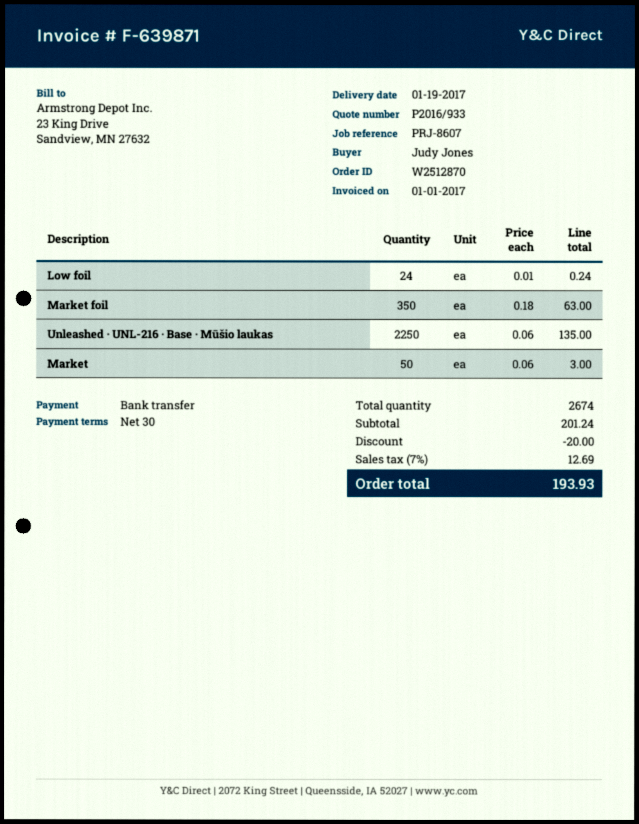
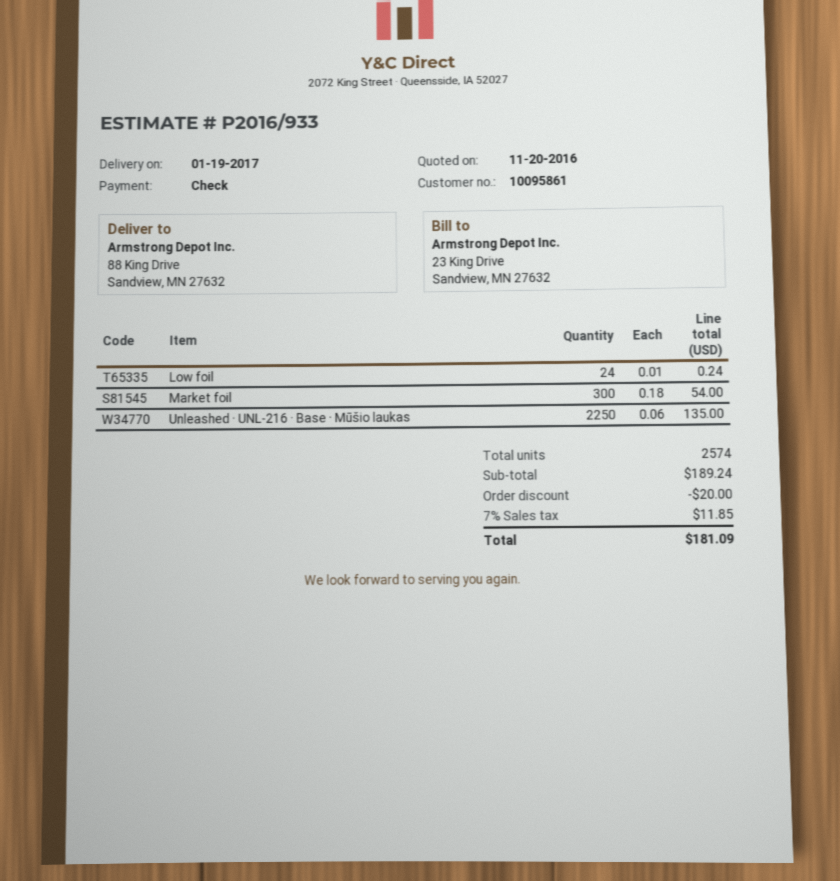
payment method: bank transfer -> cheque
Market foil: 350 x 0.18 = 63.00 -> 300 x 0.18 = 54.00
Market: 50 x 0.06 = 3.00 -> none
total quantity: 2674 -> 2574
subtotal: 201.24 -> 189.24
tax: 7% = 12.69 -> 7% = 11.85
total: 193.93 -> 181.09

